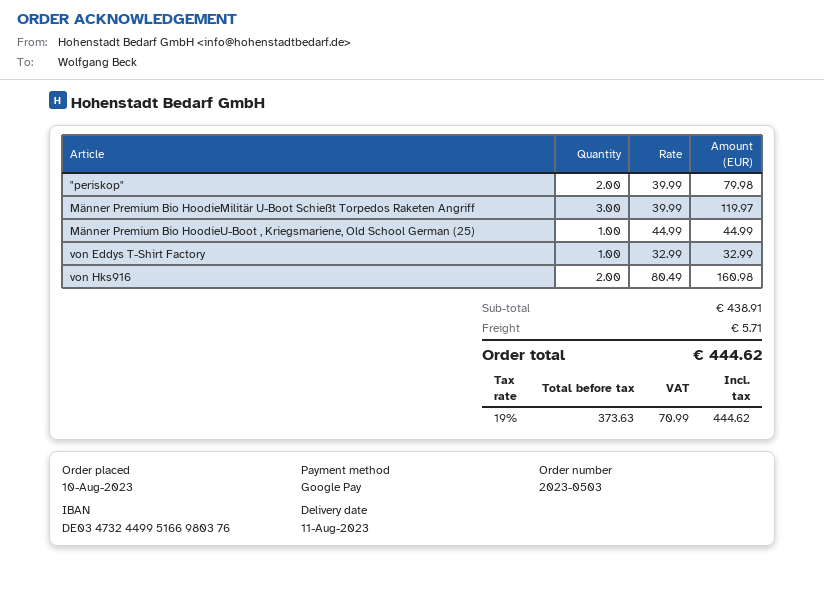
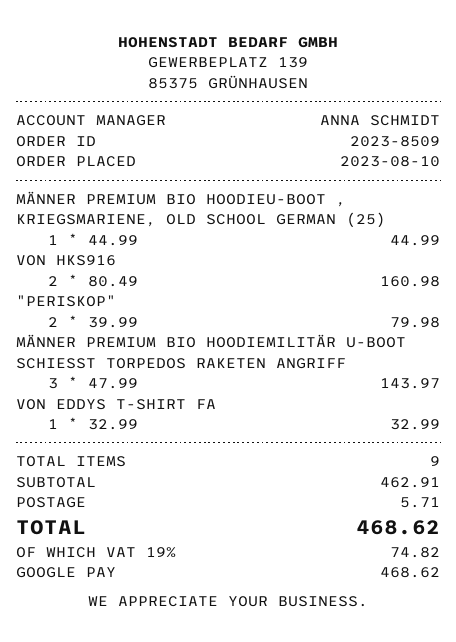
order number: 2023-0503 -> 2023-8509
Männer Premium Bio HoodieMilitär U-Boot Schießt Torpedos Raketen Angriff: 3 x 39.99 = 119.97 -> 3 x 47.99 = 143.97
subtotal: 438.91 -> 462.91
tax: 19% = 70.99 -> 19% = 74.82
total: 444.62 -> 468.62

